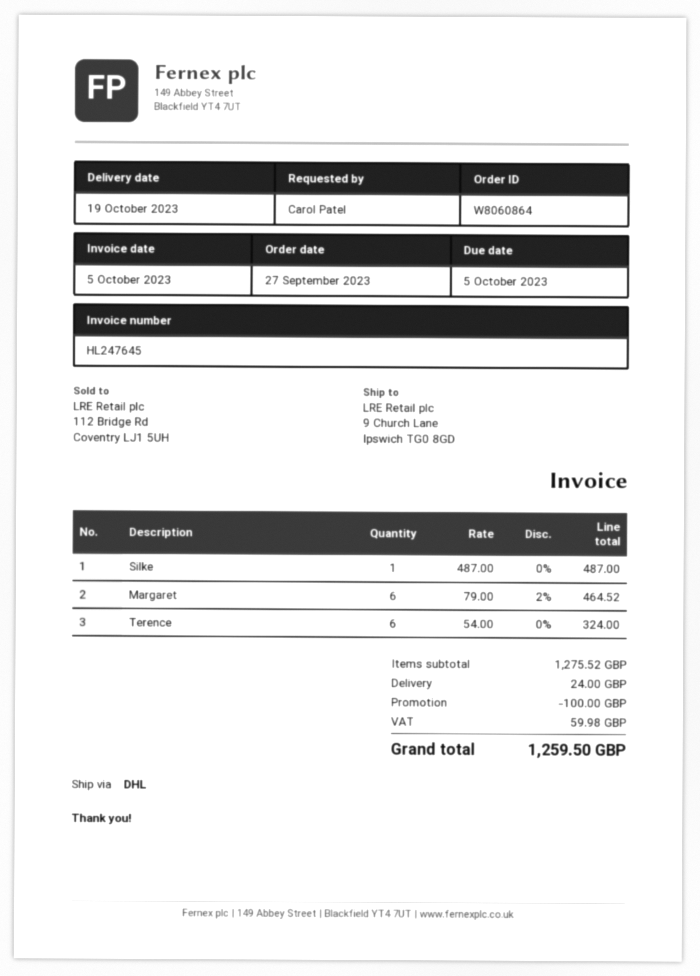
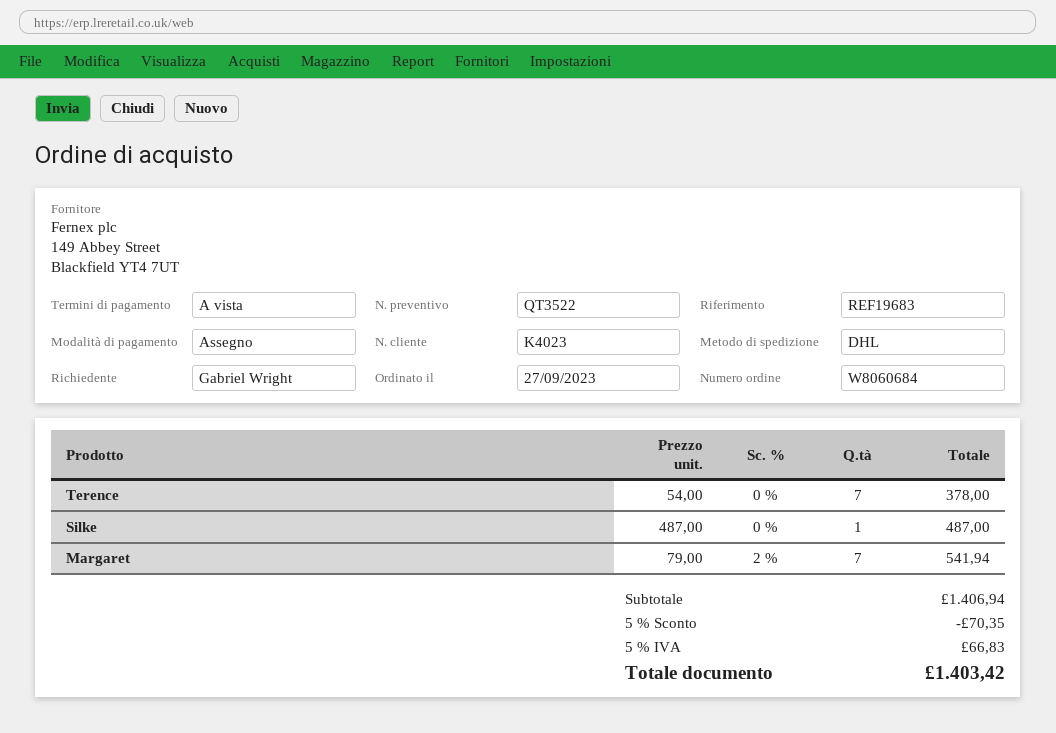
order number: W8060864 -> W8060684
ordered by: Carol Patel -> Gabriel Wright
Margaret: 6 x 79.00 - 2% = 464.52 -> 7 x 79.00 - 2% = 541.94
Terence: 6 x 54.00 = 324.00 -> 7 x 54.00 = 378.00
subtotal: 1275.52 -> 1406.94
discount: 100.00 -> 70.35
shipping: 24.00 -> none
tax: 59.98 -> 66.83
total: 1259.50 -> 1403.42

